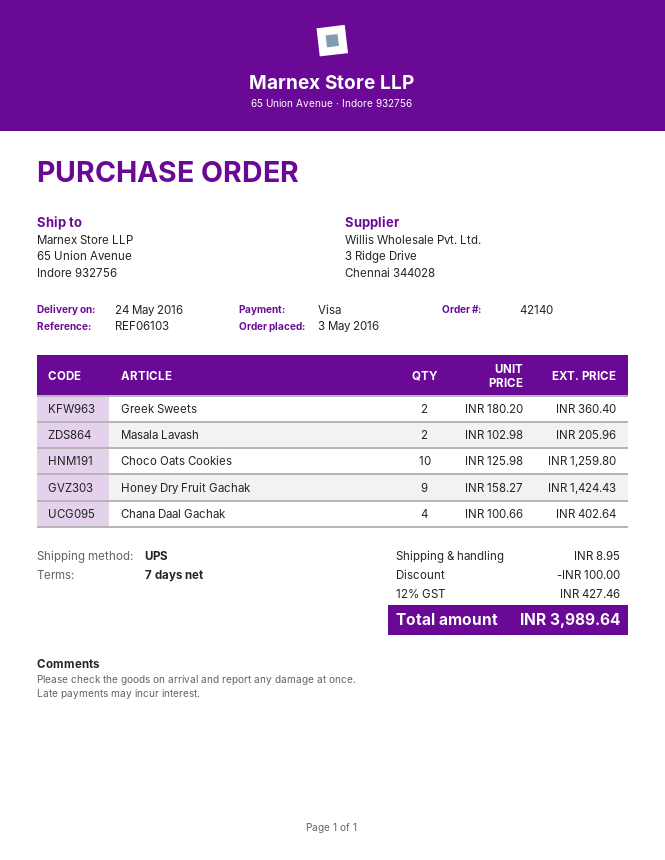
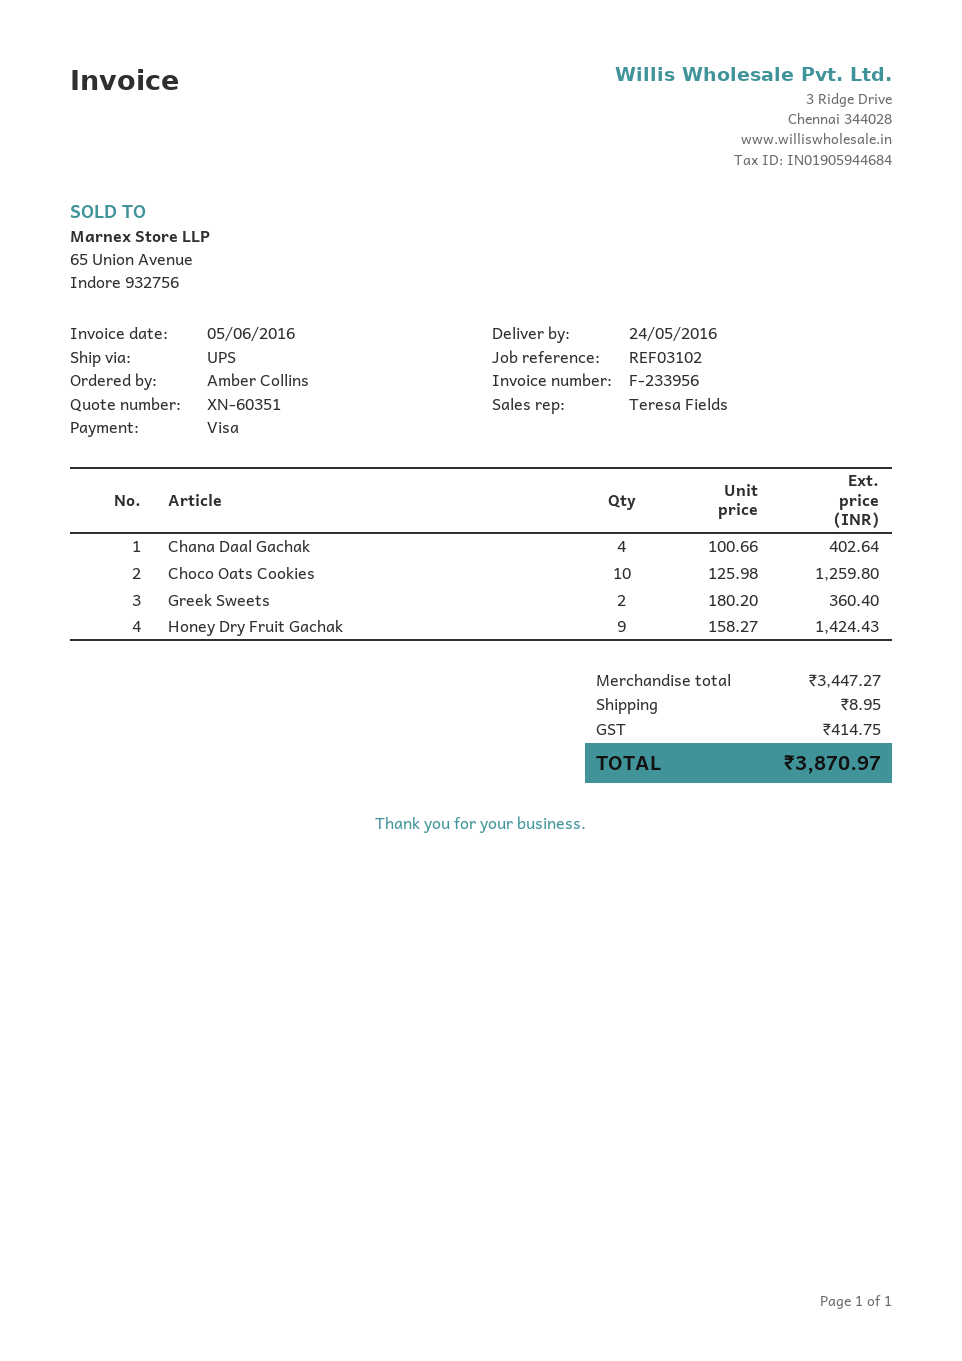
reference: REF06103 -> REF03102
Masala Lavash: 2 x 102.98 = 205.96 -> none
discount: 100.00 -> none
tax: 427.46 -> 414.75
total: 3989.64 -> 3870.97

